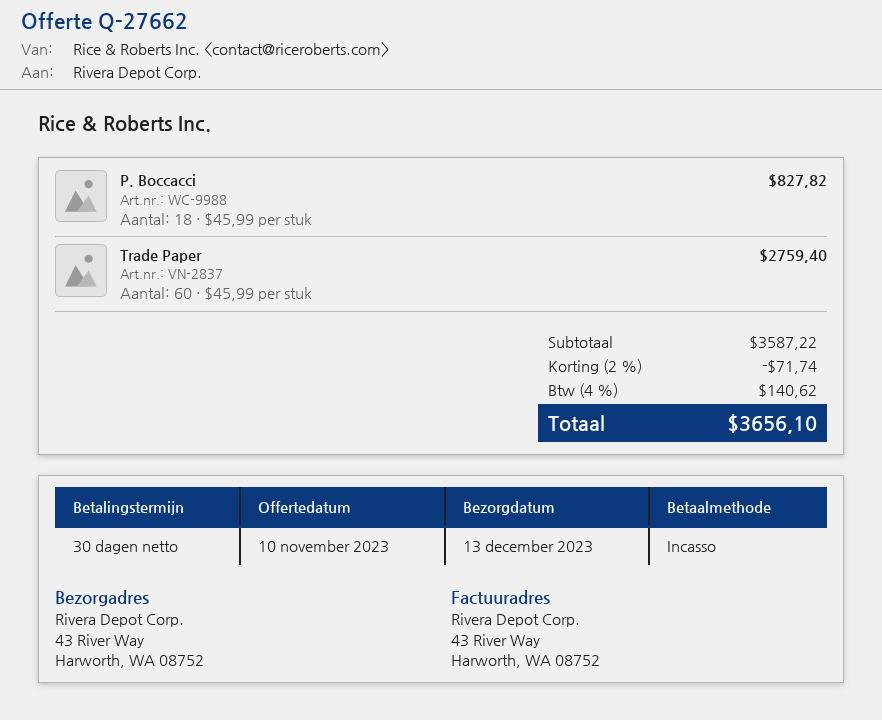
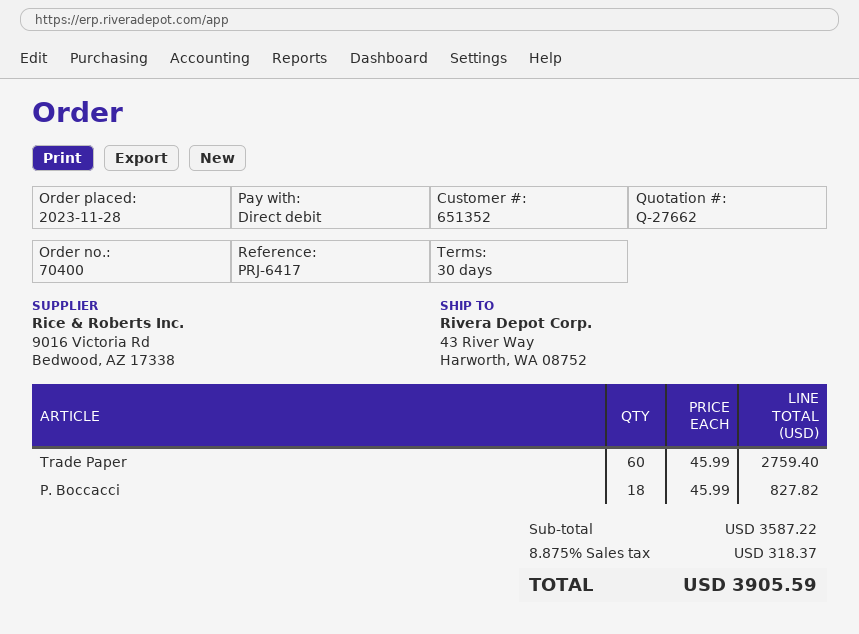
discount: 2% = 71.74 -> none
tax: 4% = 140.62 -> 8.875% = 318.37
total: 3656.10 -> 3905.59

